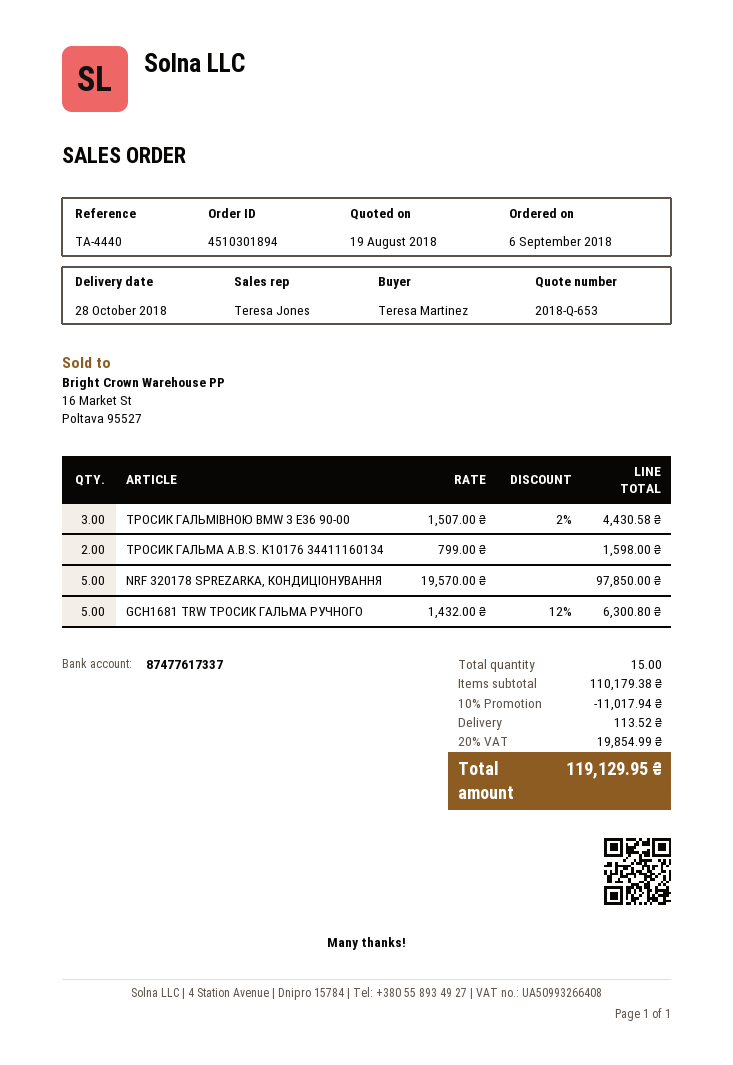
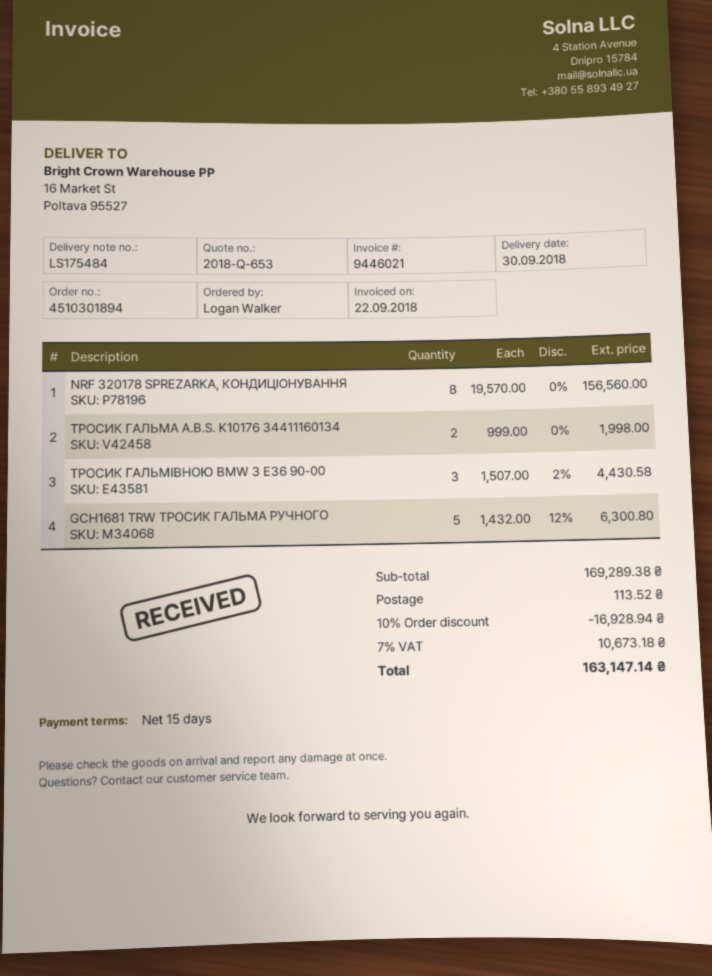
delivery date: 2018-10-28 -> 2018-09-30
ordered by: Teresa Martinez -> Logan Walker
ТРОСИК ГАЛЬМА A.B.S. K10176 34411160134: 2 x 799.00 = 1598.00 -> 2 x 999.00 = 1998.00
NRF 320178 SPREZARKA, КОНДИЦІОНУВАННЯ: 5 x 19570.00 = 97850.00 -> 8 x 19570.00 = 156560.00
subtotal: 110179.38 -> 169289.38
discount: 10% = 11017.94 -> 10% = 16928.94
tax: 20% = 19854.99 -> 7% = 10673.18
total: 119129.95 -> 163147.14

